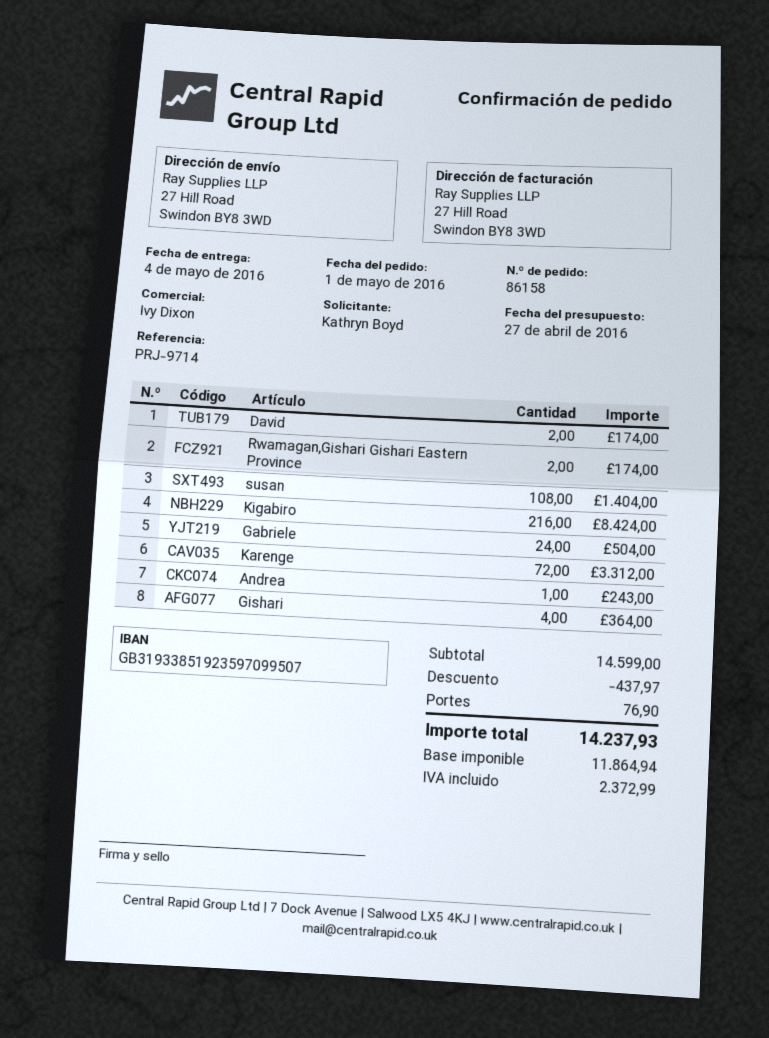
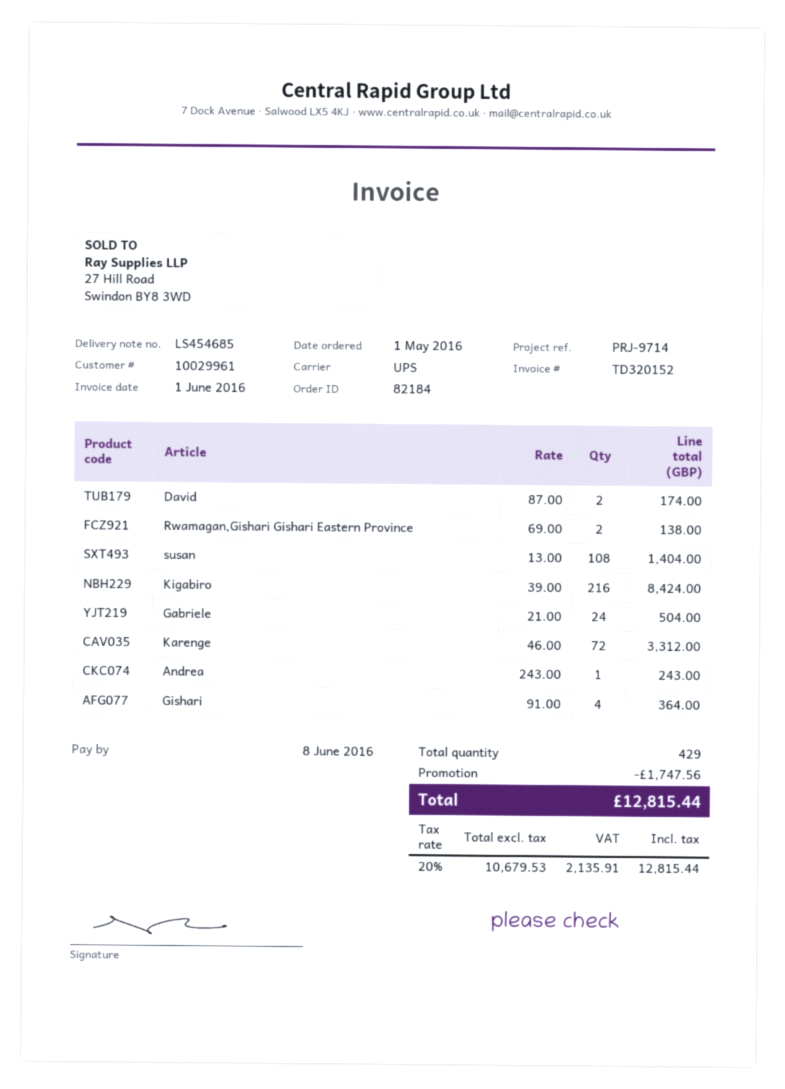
order number: 86158 -> 82184
Rwamagan,Gishari Gishari Eastern Province: 2 for 174.00 -> 2 for 138.00
discount: 437.97 -> 1747.56
shipping: 76.90 -> none
net: 11864.94 -> 10679.53
tax: 2372.99 -> 2135.91
total: 14237.93 -> 12815.44

